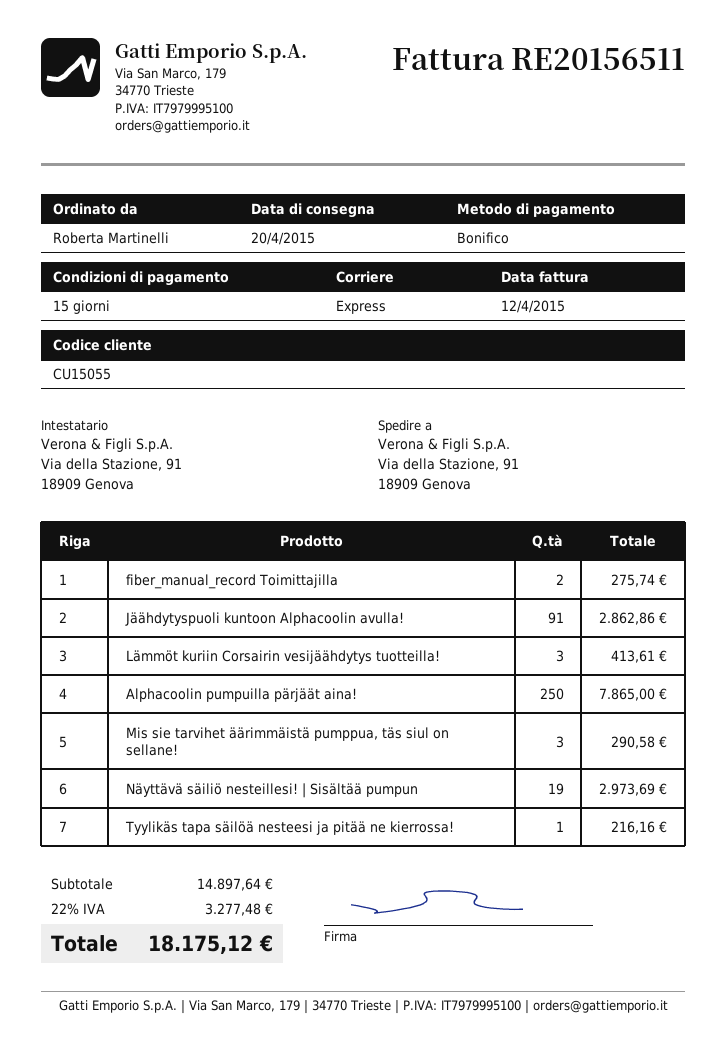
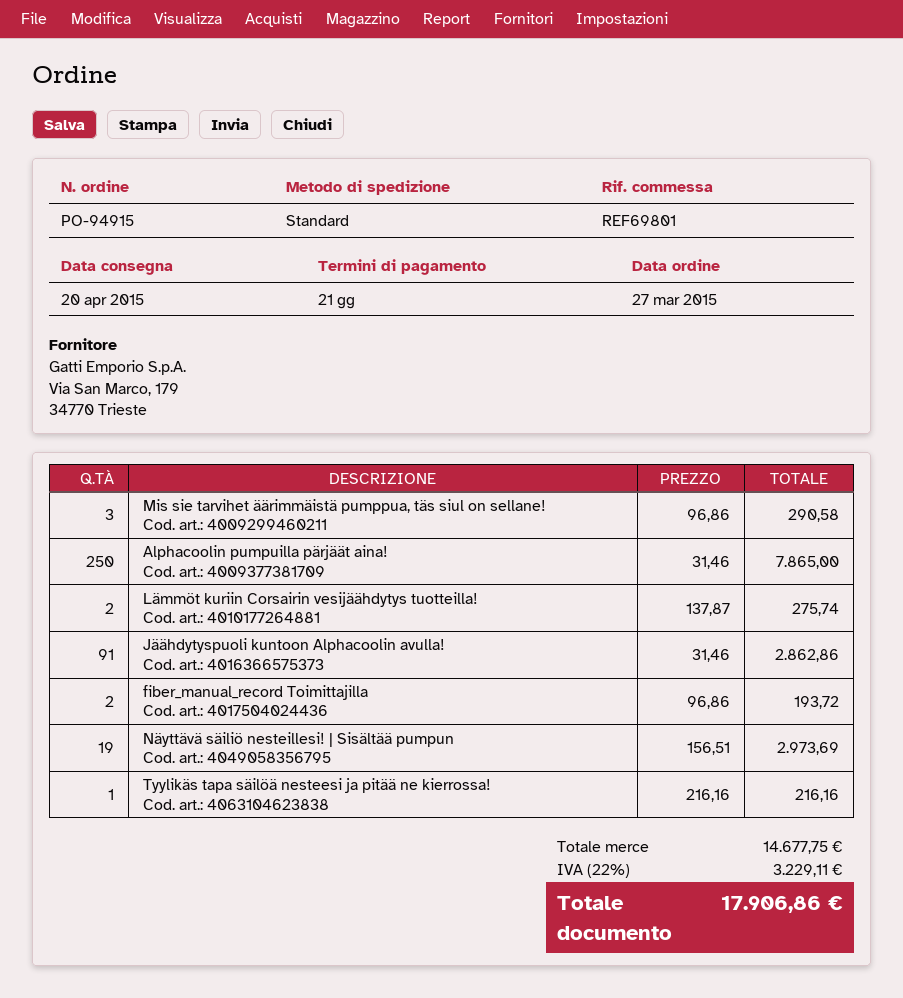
payment terms: 15 days -> 21 days
shipping method: express -> standard
fiber_manual_record Toimittajilla: 2 for 275.74 -> 2 for 193.72
Lämmöt kuriin Corsairin vesijäähdytys tuotteilla!: 3 for 413.61 -> 2 for 275.74
subtotal: 14897.64 -> 14677.75
tax: 22% = 3277.48 -> 22% = 3229.11
total: 18175.12 -> 17906.86

